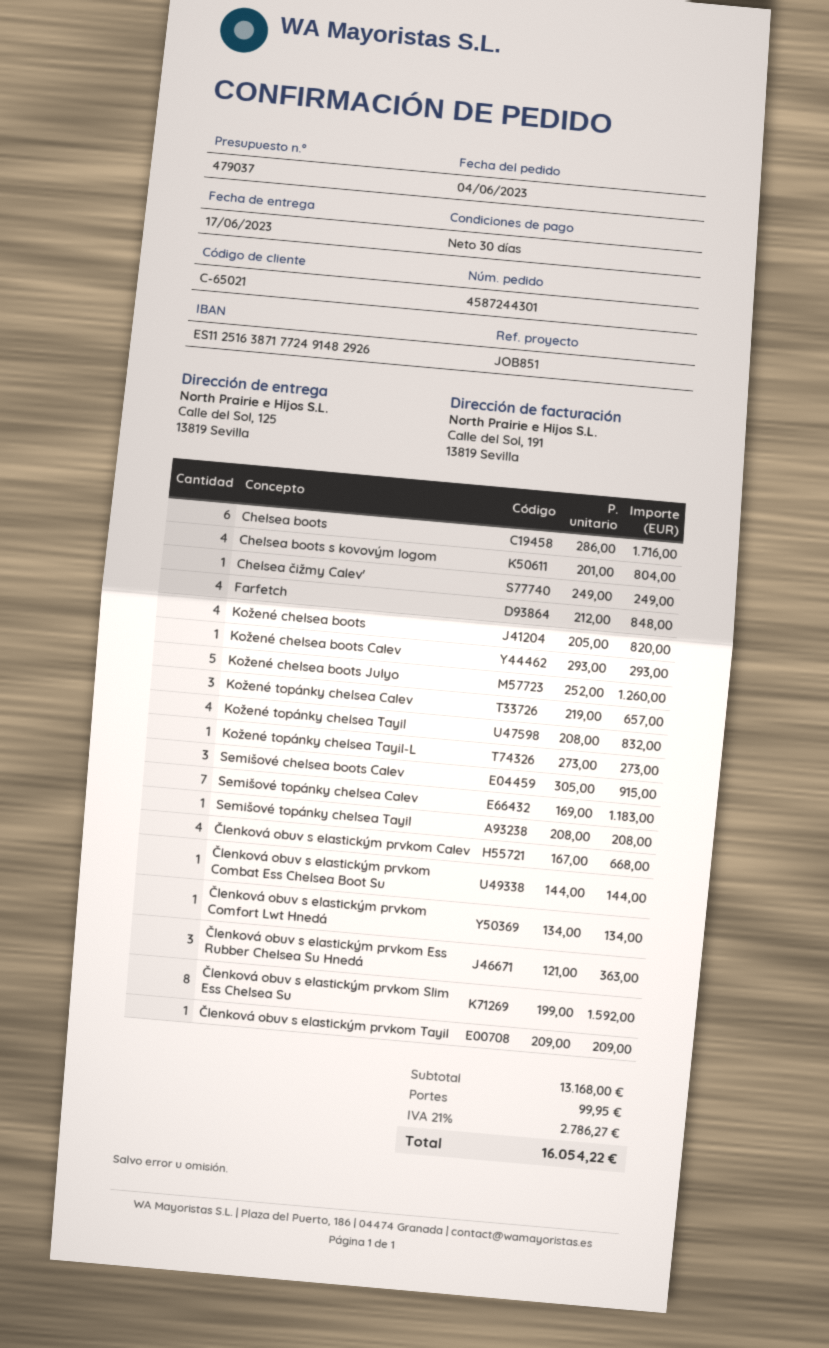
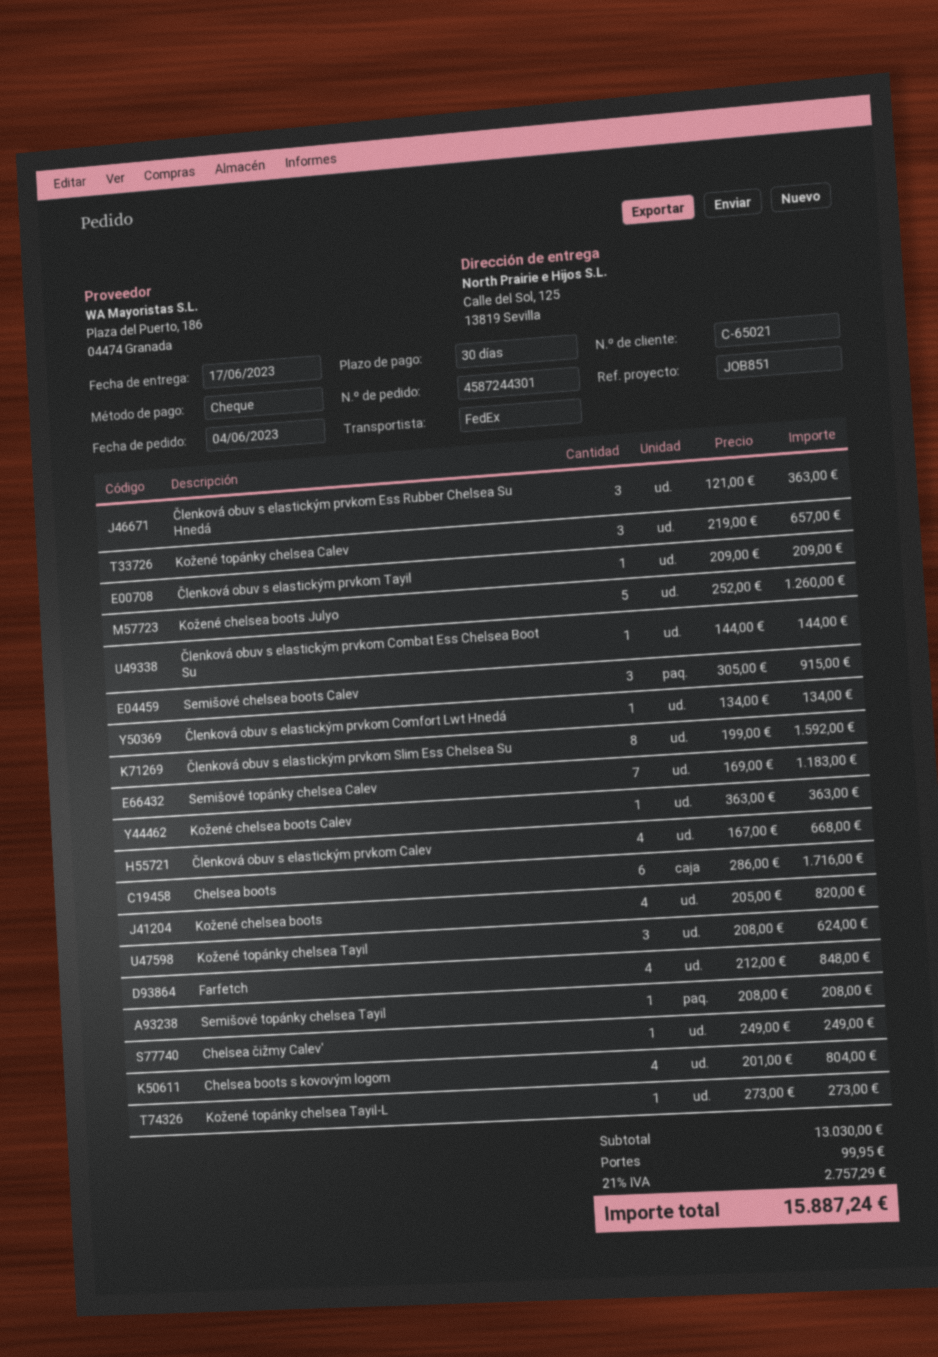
Kožené chelsea boots Calev: 1 x 293.00 = 293.00 -> 1 x 363.00 = 363.00
Kožené topánky chelsea Tayil: 4 x 208.00 = 832.00 -> 3 x 208.00 = 624.00
subtotal: 13168.00 -> 13030.00
tax: 21% = 2786.27 -> 21% = 2757.29
total: 16054.22 -> 15887.24

